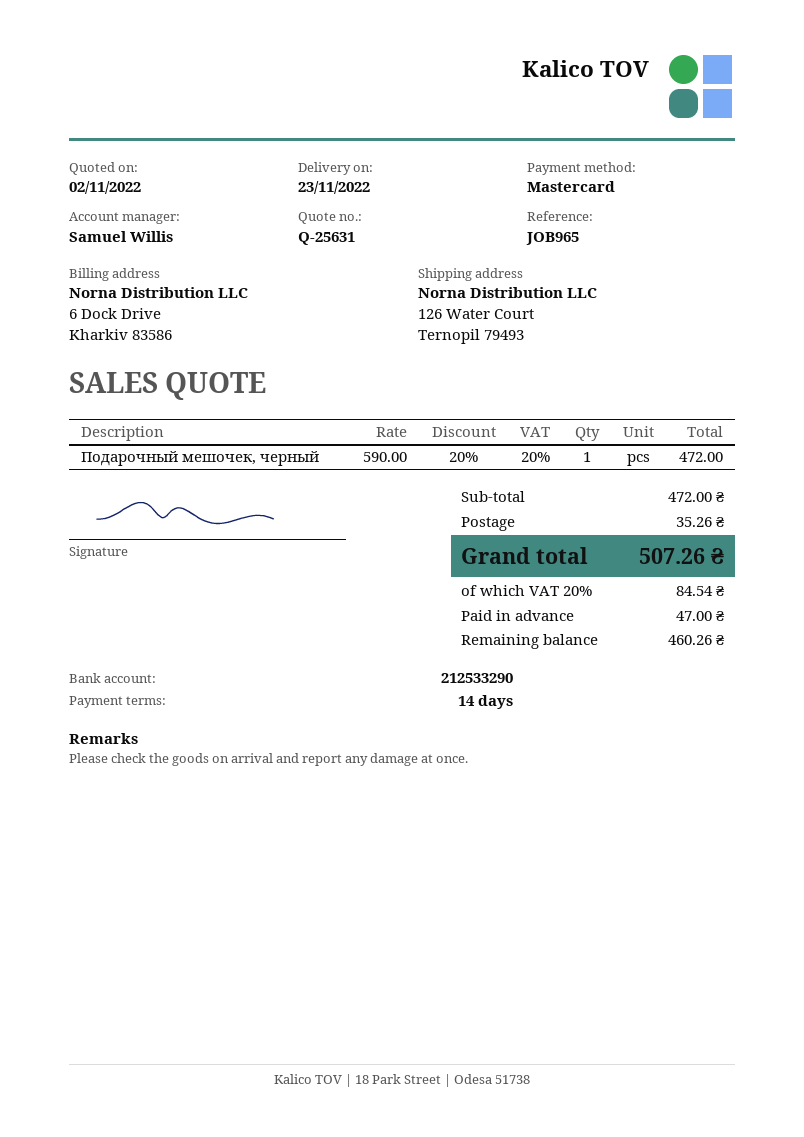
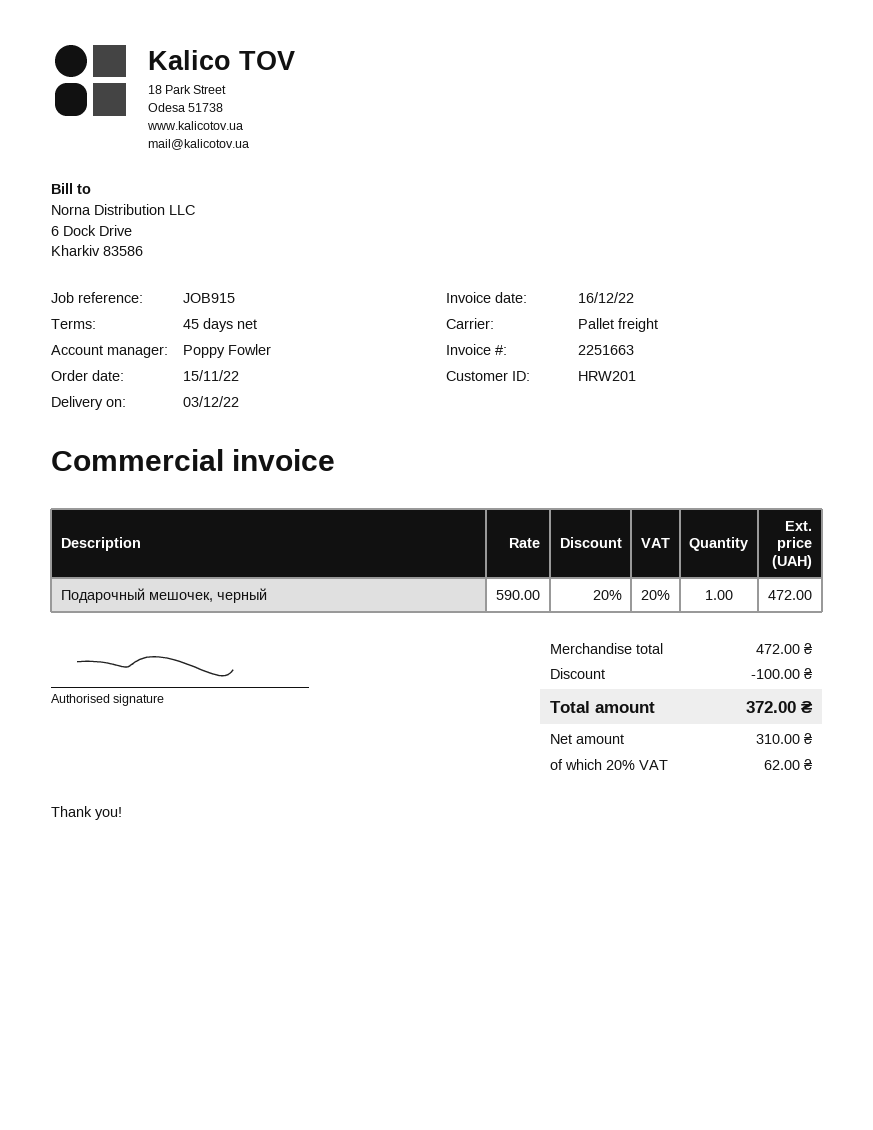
delivery date: 2022-11-23 -> 2022-12-03
payment terms: 14 days -> 45 days
reference: JOB965 -> JOB915
sales rep: Samuel Willis -> Poppy Fowler
discount: none -> 100.00
shipping: 35.26 -> none
tax: 20% = 84.54 -> 20% = 62.00
total: 507.26 -> 372.00

